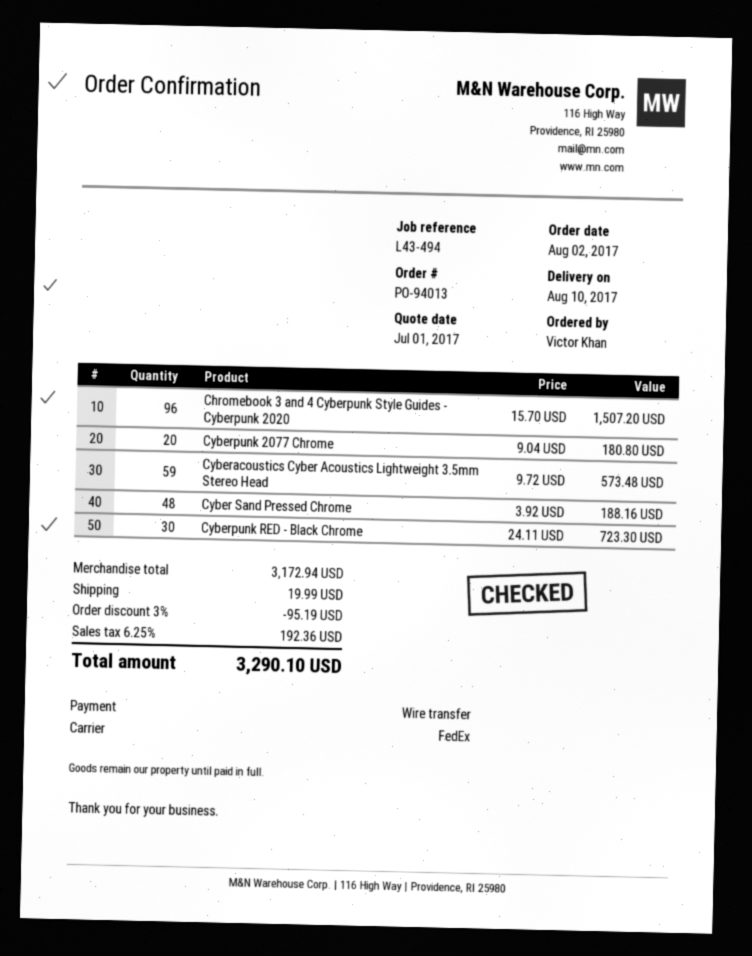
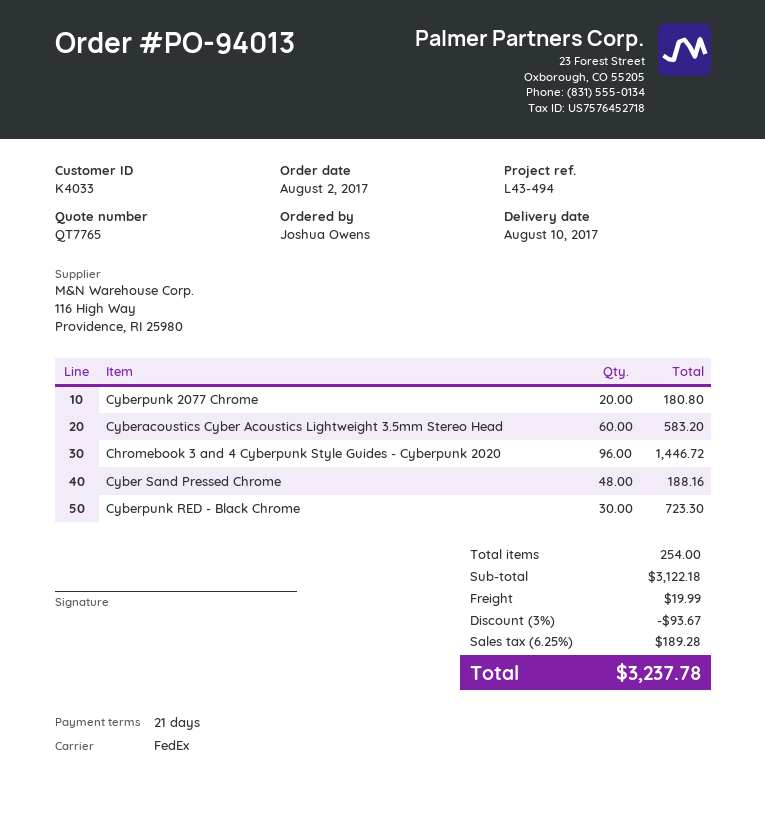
ordered by: Victor Khan -> Joshua Owens
Chromebook 3 and 4 Cyberpunk Style Guides - Cyberpunk 2020: 96 for 1507.20 -> 96 for 1446.72
Cyberacoustics Cyber Acoustics Lightweight 3.5mm Stereo Head: 59 for 573.48 -> 60 for 583.20
subtotal: 3172.94 -> 3122.18
discount: 3% = 95.19 -> 3% = 93.67
tax: 6.25% = 192.36 -> 6.25% = 189.28
total: 3290.10 -> 3237.78

